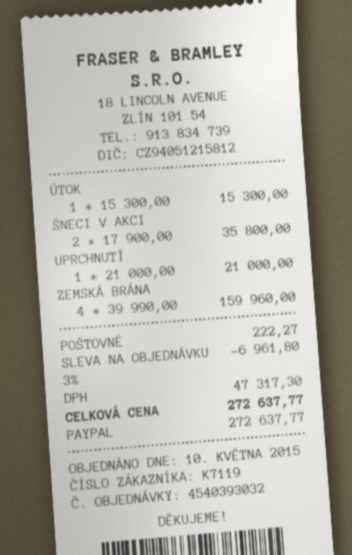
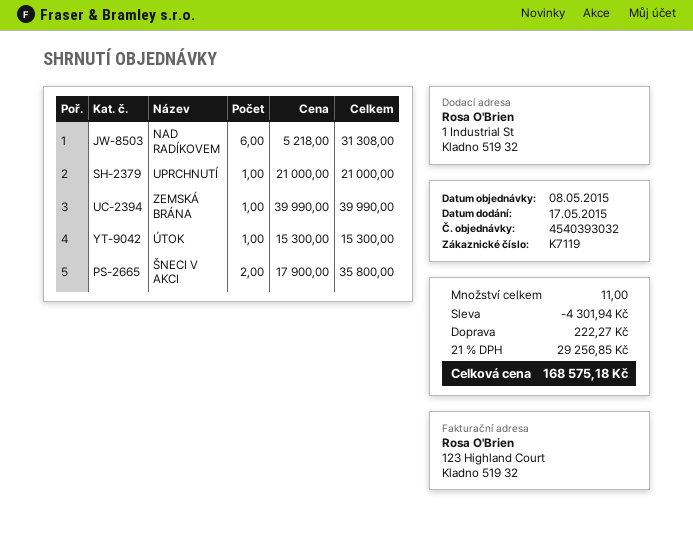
order date: 2015-05-10 -> 2015-05-08
ZEMSKÁ BRÁNA: 4 x 39990.00 = 159960.00 -> 1 x 39990.00 = 39990.00
NAD RADÍKOVEM: none -> 6 x 5218.00 = 31308.00
discount: 6961.80 -> 4301.94
tax: 47317.30 -> 29256.85
total: 272637.77 -> 168575.18

